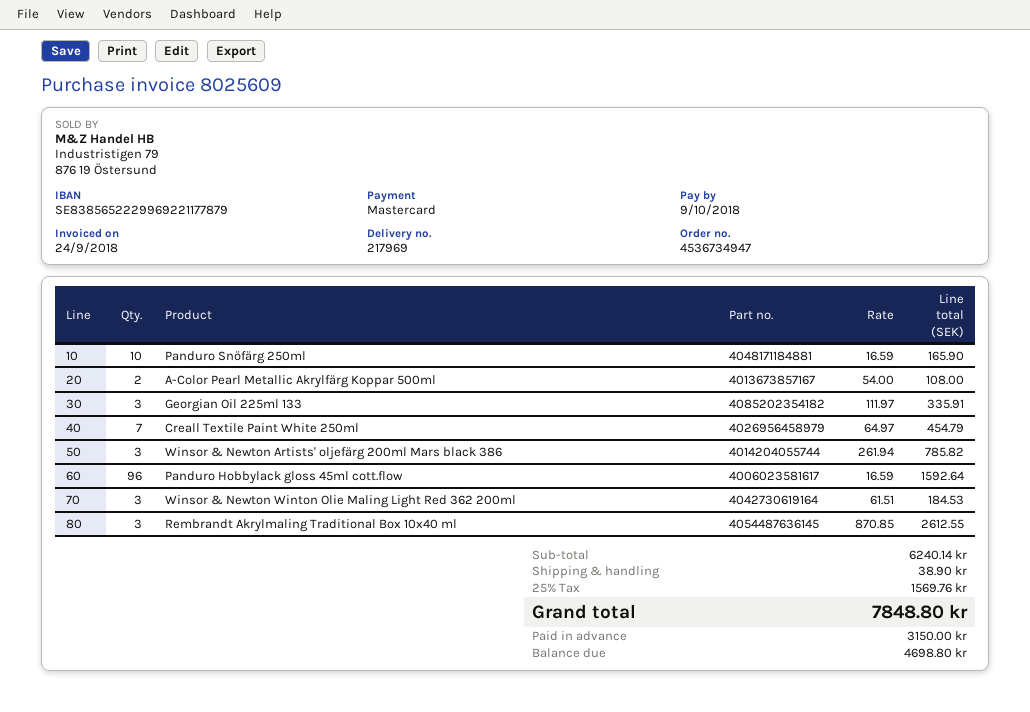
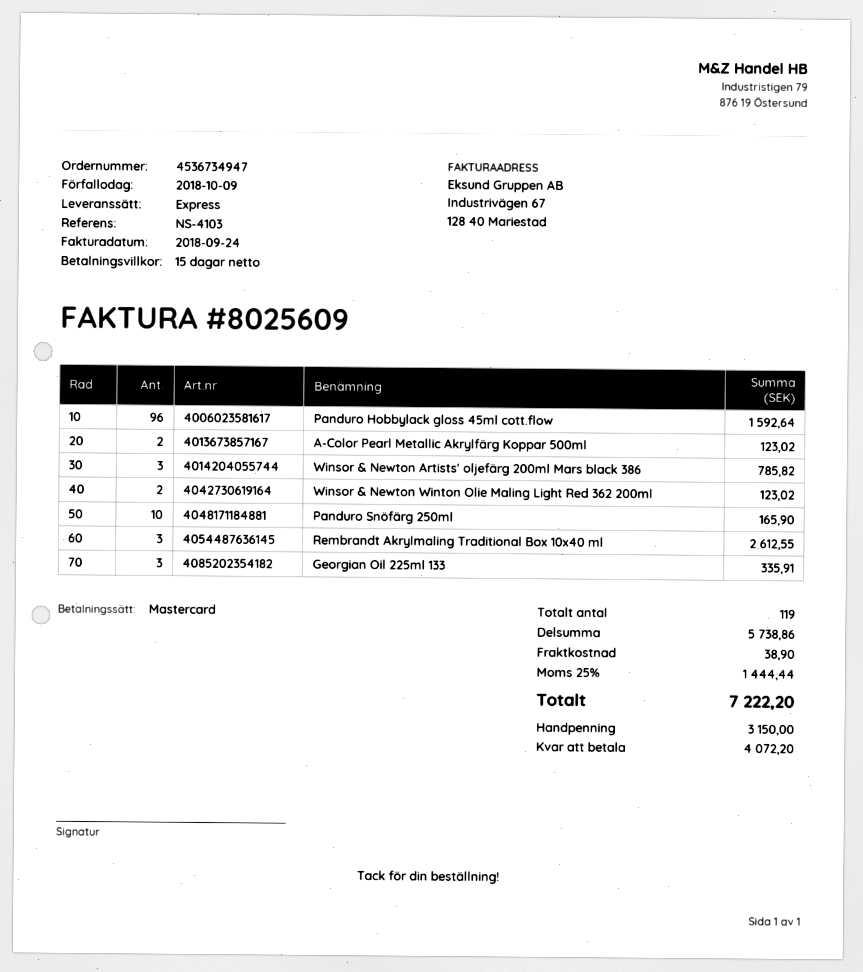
A-Color Pearl Metallic Akrylfärg Koppar 500ml: 2 for 108.00 -> 2 for 123.02
Creall Textile Paint White 250ml: 7 for 454.79 -> none
Winsor & Newton Winton Olie Maling Light Red 362 200ml: 3 for 184.53 -> 2 for 123.02
subtotal: 6240.14 -> 5738.86
tax: 25% = 1569.76 -> 25% = 1444.44
total: 7848.80 -> 7222.20
balance: 4698.80 -> 4072.20

